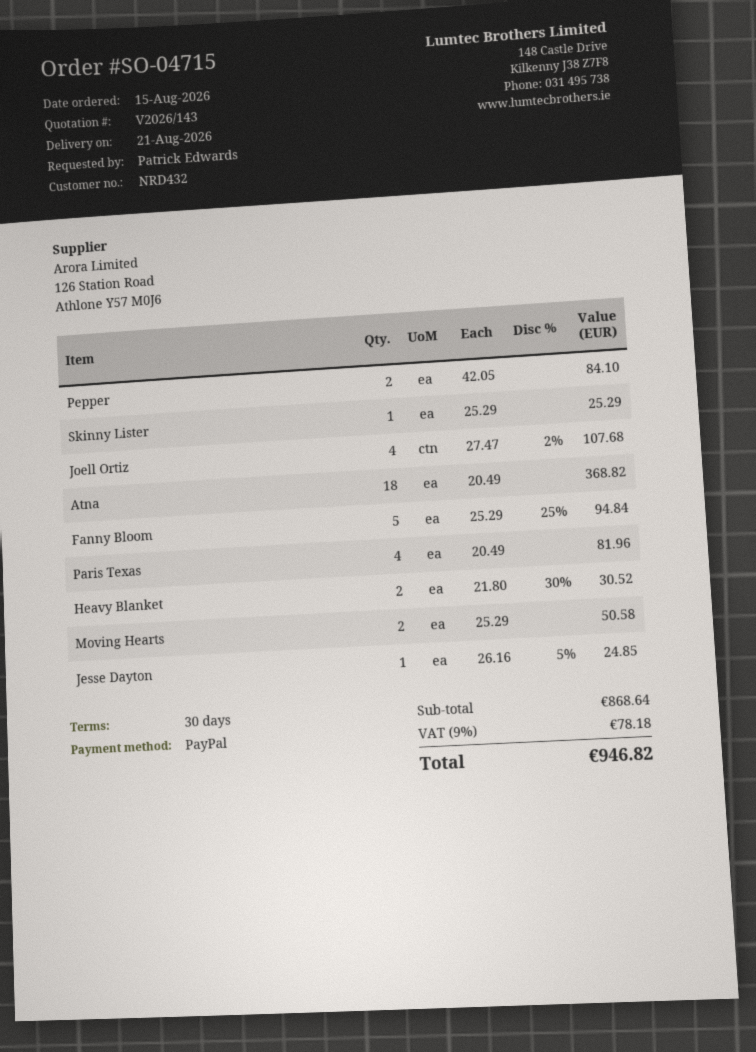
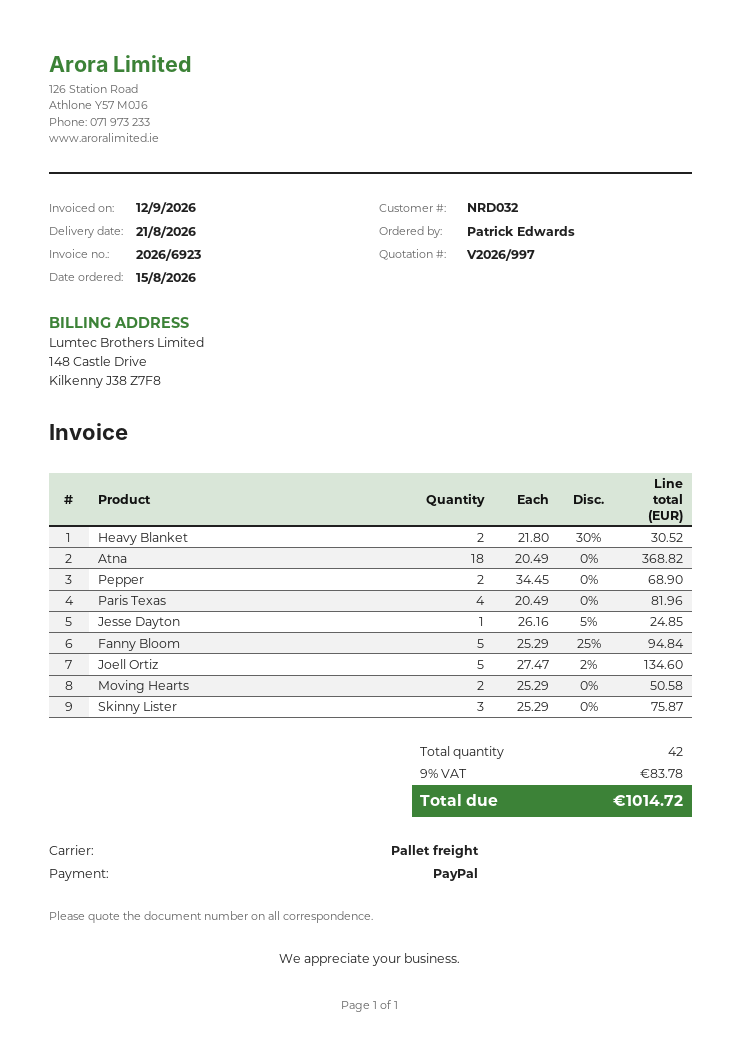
quote number: V2026/143 -> V2026/997
customer number: NRD432 -> NRD032
Pepper: 2 x 42.05 = 84.10 -> 2 x 34.45 = 68.90
Skinny Lister: 1 x 25.29 = 25.29 -> 3 x 25.29 = 75.87
Joell Ortiz: 4 x 27.47 - 2% = 107.68 -> 5 x 27.47 - 2% = 134.60
tax: 9% = 78.18 -> 9% = 83.78
total: 946.82 -> 1014.72

